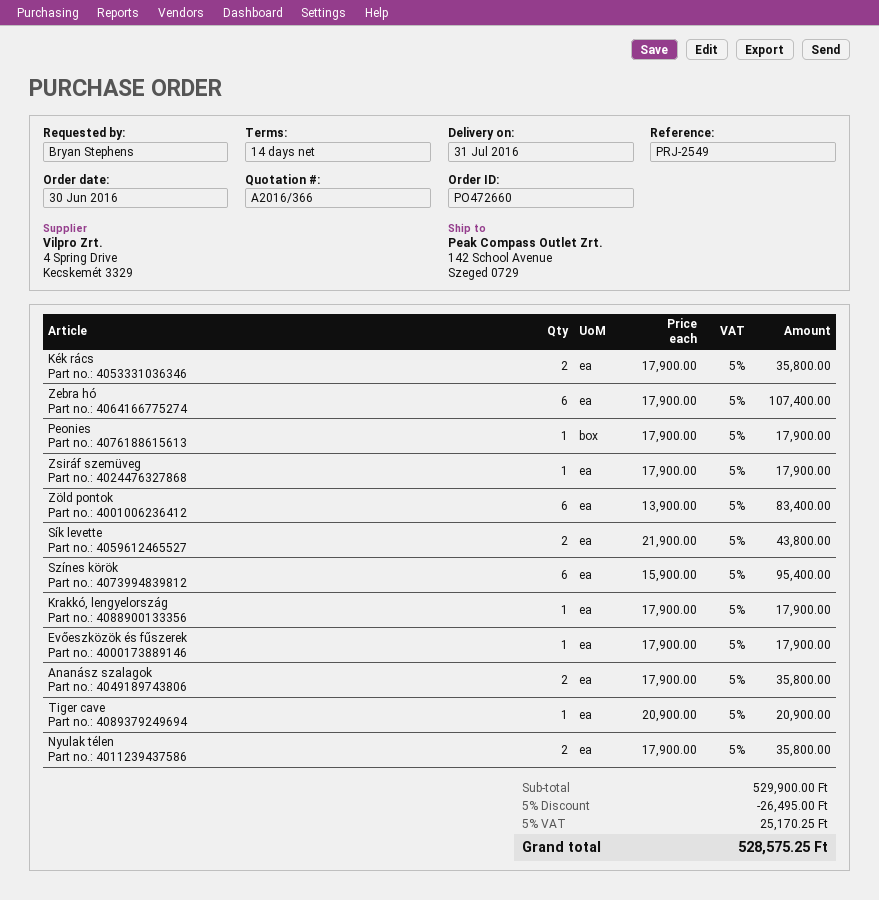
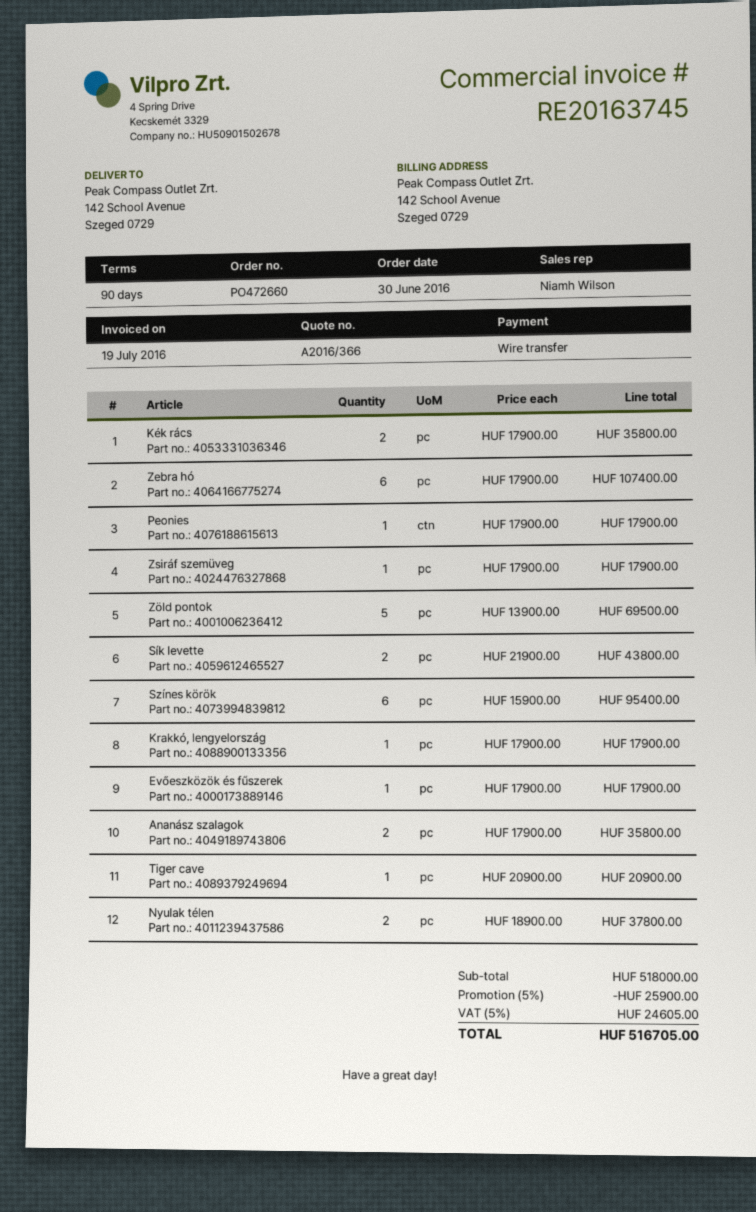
payment terms: 14 days -> 90 days
Zöld pontok: 6 x 13900.00 = 83400.00 -> 5 x 13900.00 = 69500.00
Nyulak télen: 2 x 17900.00 = 35800.00 -> 2 x 18900.00 = 37800.00
subtotal: 529900.00 -> 518000.00
discount: 5% = 26495.00 -> 5% = 25900.00
tax: 5% = 25170.25 -> 5% = 24605.00
total: 528575.25 -> 516705.00

